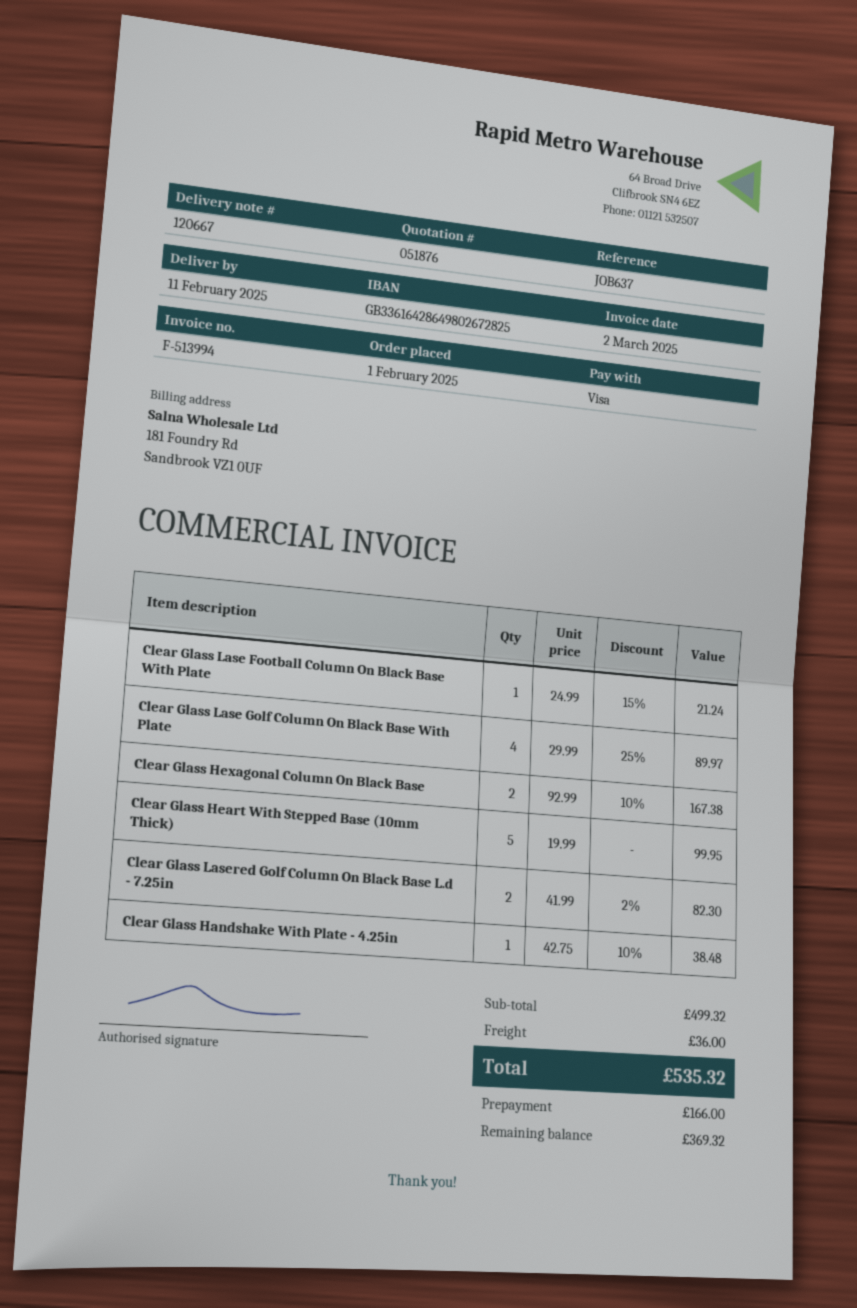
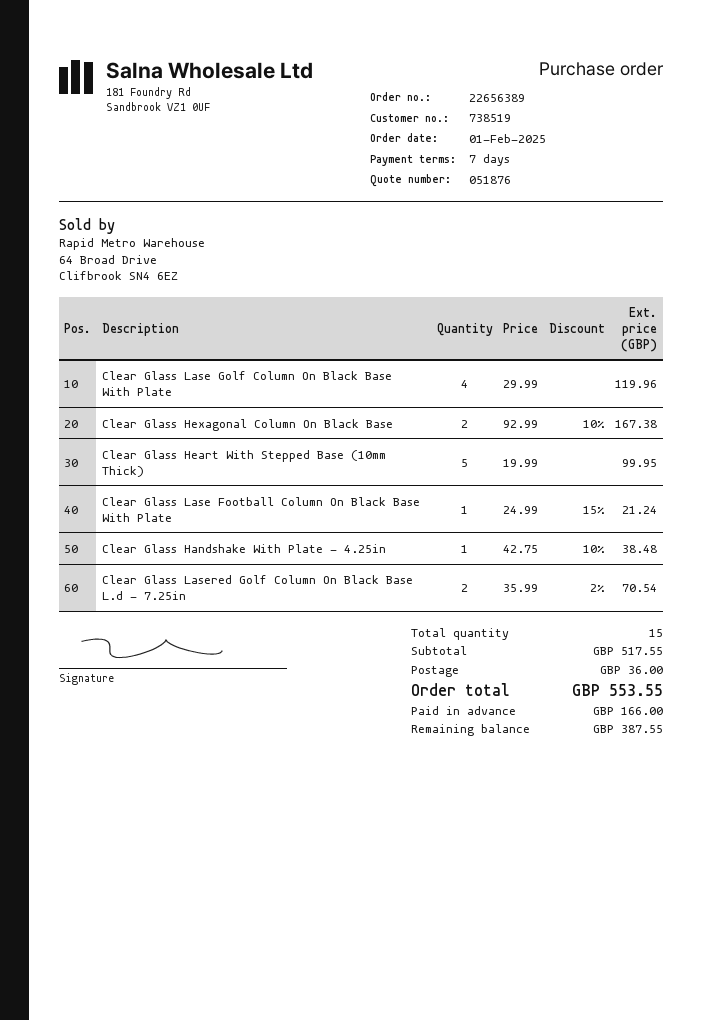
Clear Glass Lase Golf Column On Black Base With Plate: 4 x 29.99 - 25% = 89.97 -> 4 x 29.99 = 119.96
Clear Glass Lasered Golf Column On Black Base L.d - 7.25in: 2 x 41.99 - 2% = 82.30 -> 2 x 35.99 - 2% = 70.54
subtotal: 499.32 -> 517.55
total: 535.32 -> 553.55
balance: 369.32 -> 387.55

